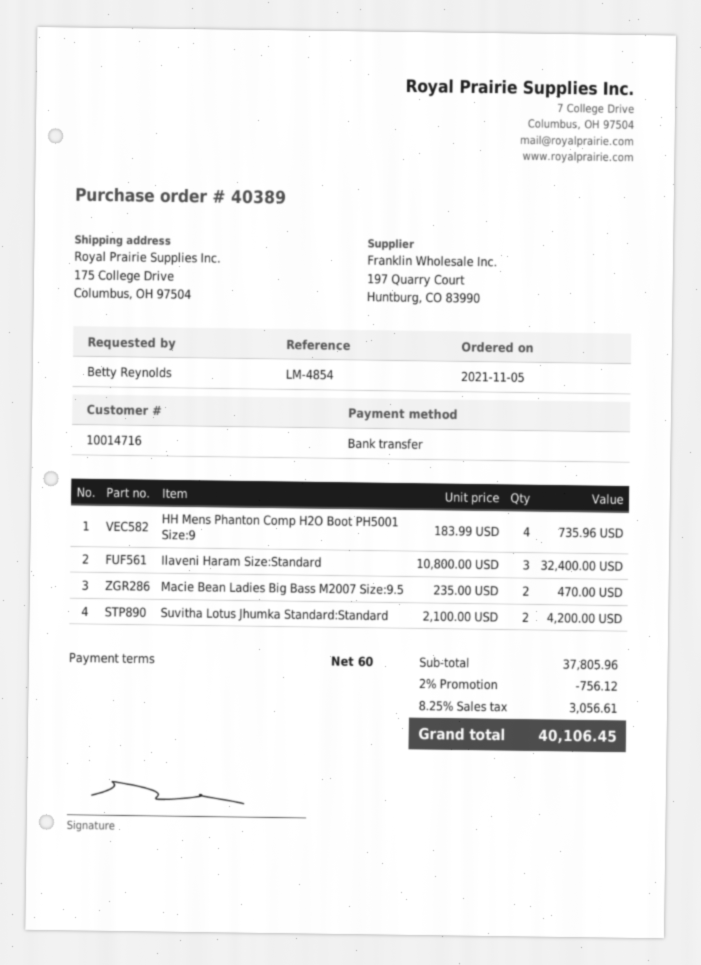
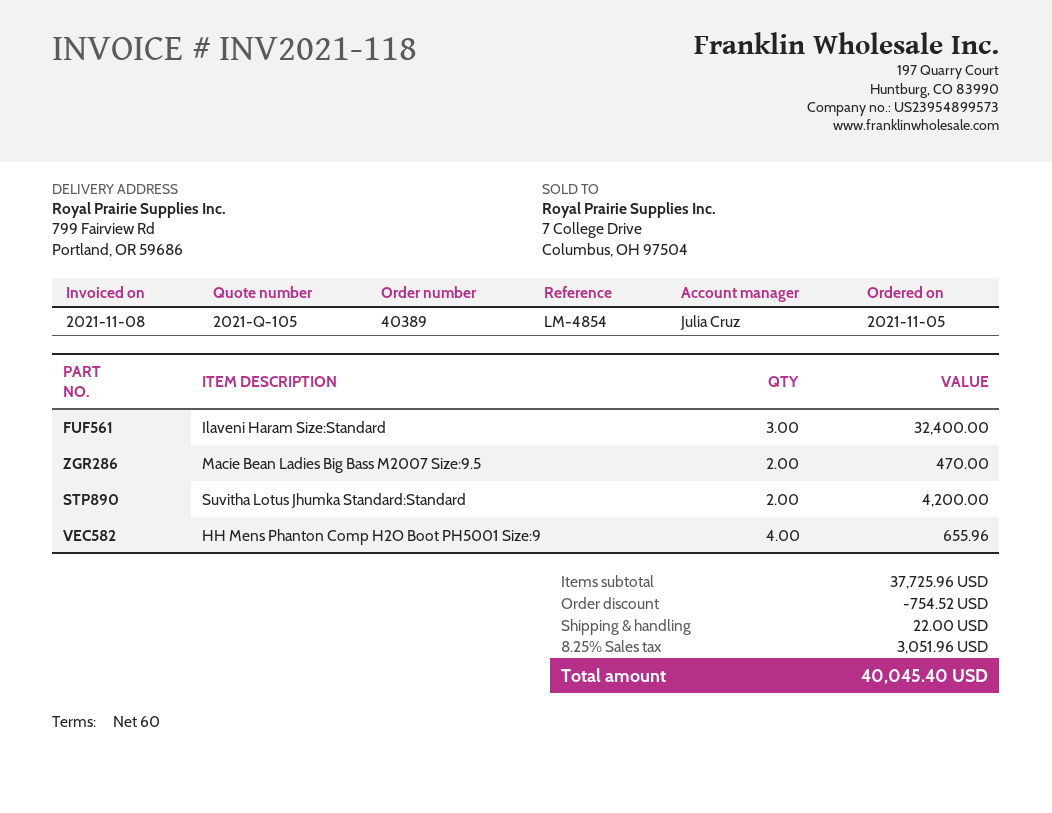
ship to: 175 College Drive, Columbus, OH 97504 -> 799 Fairview Rd, Portland, OR 59686
HH Mens Phanton Comp H2O Boot PH5001 Size:9: 4 for 735.96 -> 4 for 655.96
subtotal: 37805.96 -> 37725.96
discount: 756.12 -> 754.52
shipping: none -> 22.00
tax: 8.25% = 3056.61 -> 8.25% = 3051.96
total: 40106.45 -> 40045.40

